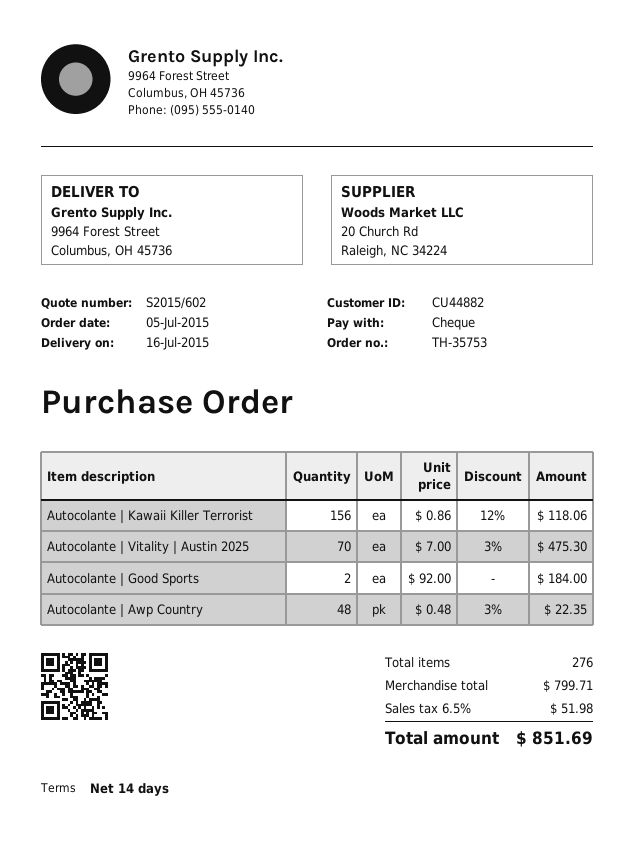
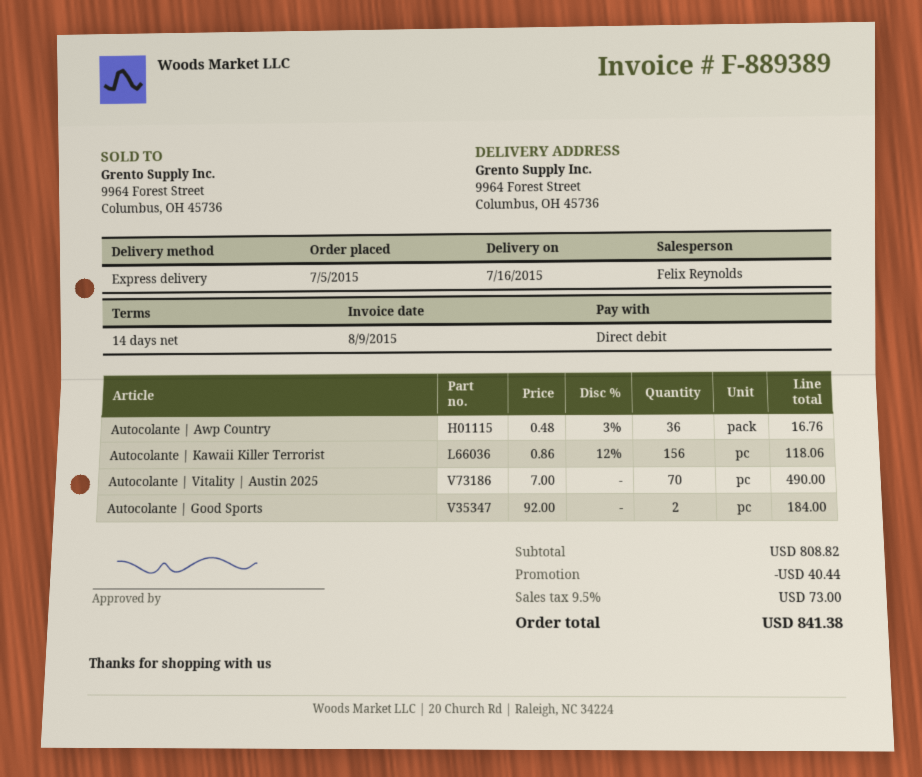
payment method: cheque -> direct debit
Autocolante | Vitality | Austin 2025: 70 x 7.00 - 3% = 475.30 -> 70 x 7.00 = 490.00
Autocolante | Awp Country: 48 x 0.48 - 3% = 22.35 -> 36 x 0.48 - 3% = 16.76
subtotal: 799.71 -> 808.82
discount: none -> 40.44
tax: 6.5% = 51.98 -> 9.5% = 73.00
total: 851.69 -> 841.38

